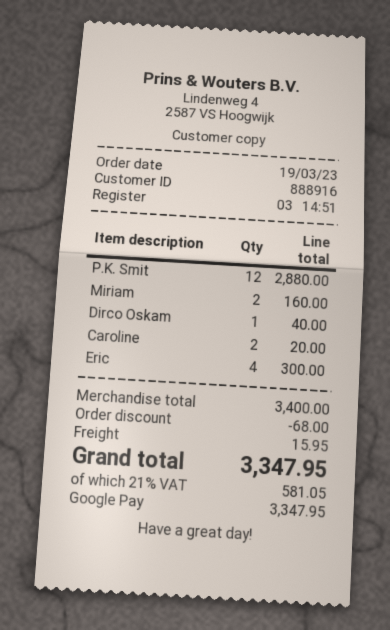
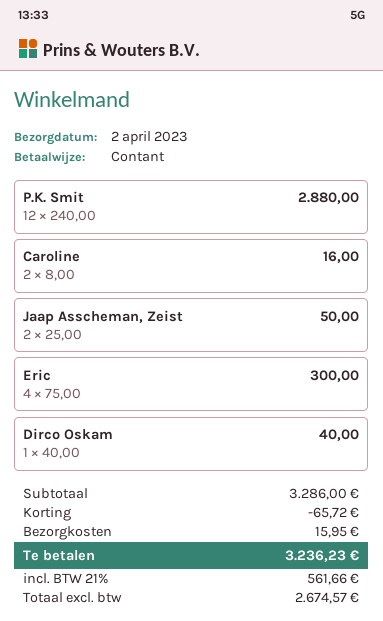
payment method: Google Pay -> cash
Miriam: 2 for 160.00 -> none
Caroline: 2 for 20.00 -> 2 for 16.00
Jaap Asscheman, Zeist: none -> 2 for 50.00
subtotal: 3400.00 -> 3286.00
discount: 68.00 -> 65.72
tax: 21% = 581.05 -> 21% = 561.66
total: 3347.95 -> 3236.23

